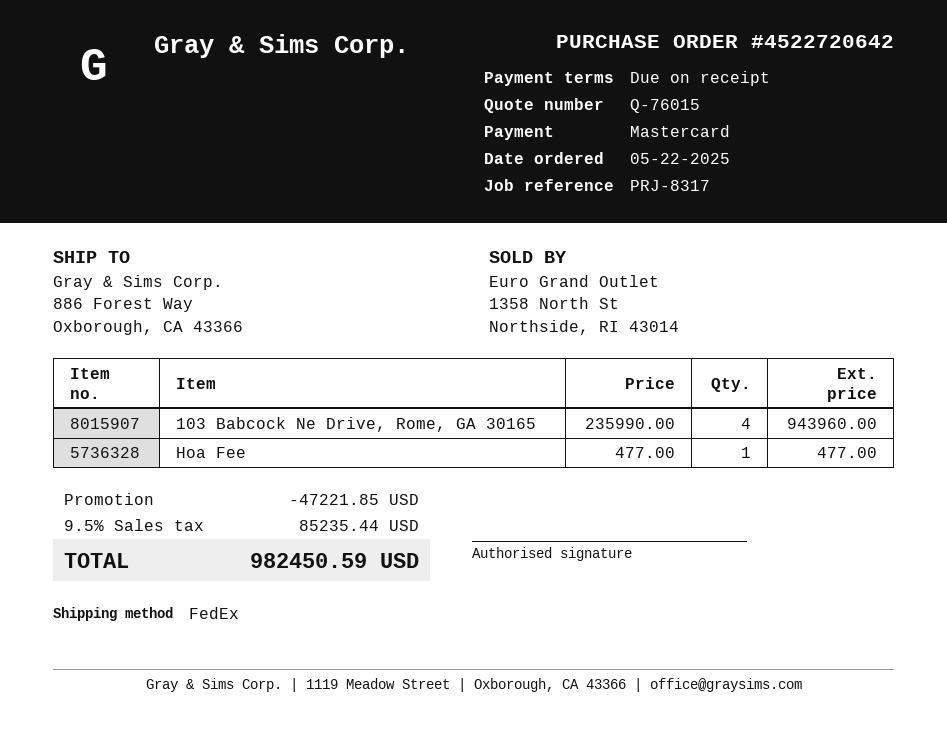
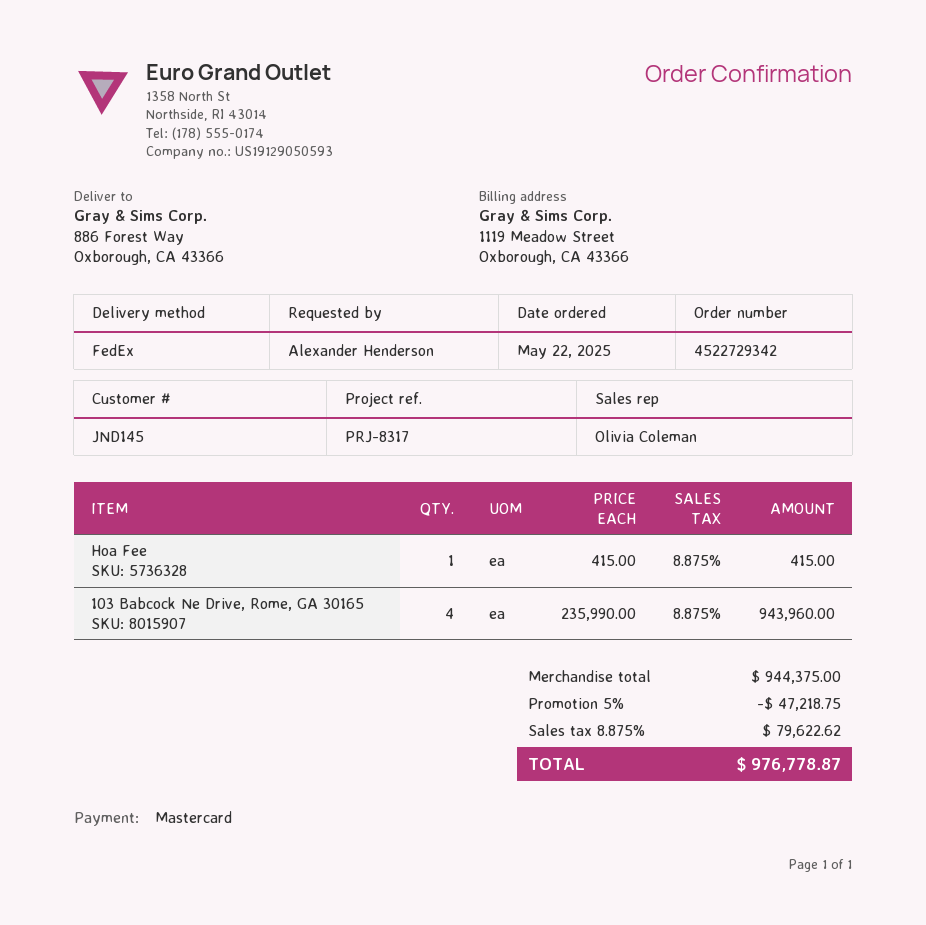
order number: 4522720642 -> 4522729342
Hoa Fee: 1 x 477.00 = 477.00 -> 1 x 415.00 = 415.00
discount: 47221.85 -> 47218.75
tax: 9.5% = 85235.44 -> 8.875% = 79622.62
total: 982450.59 -> 976778.87

